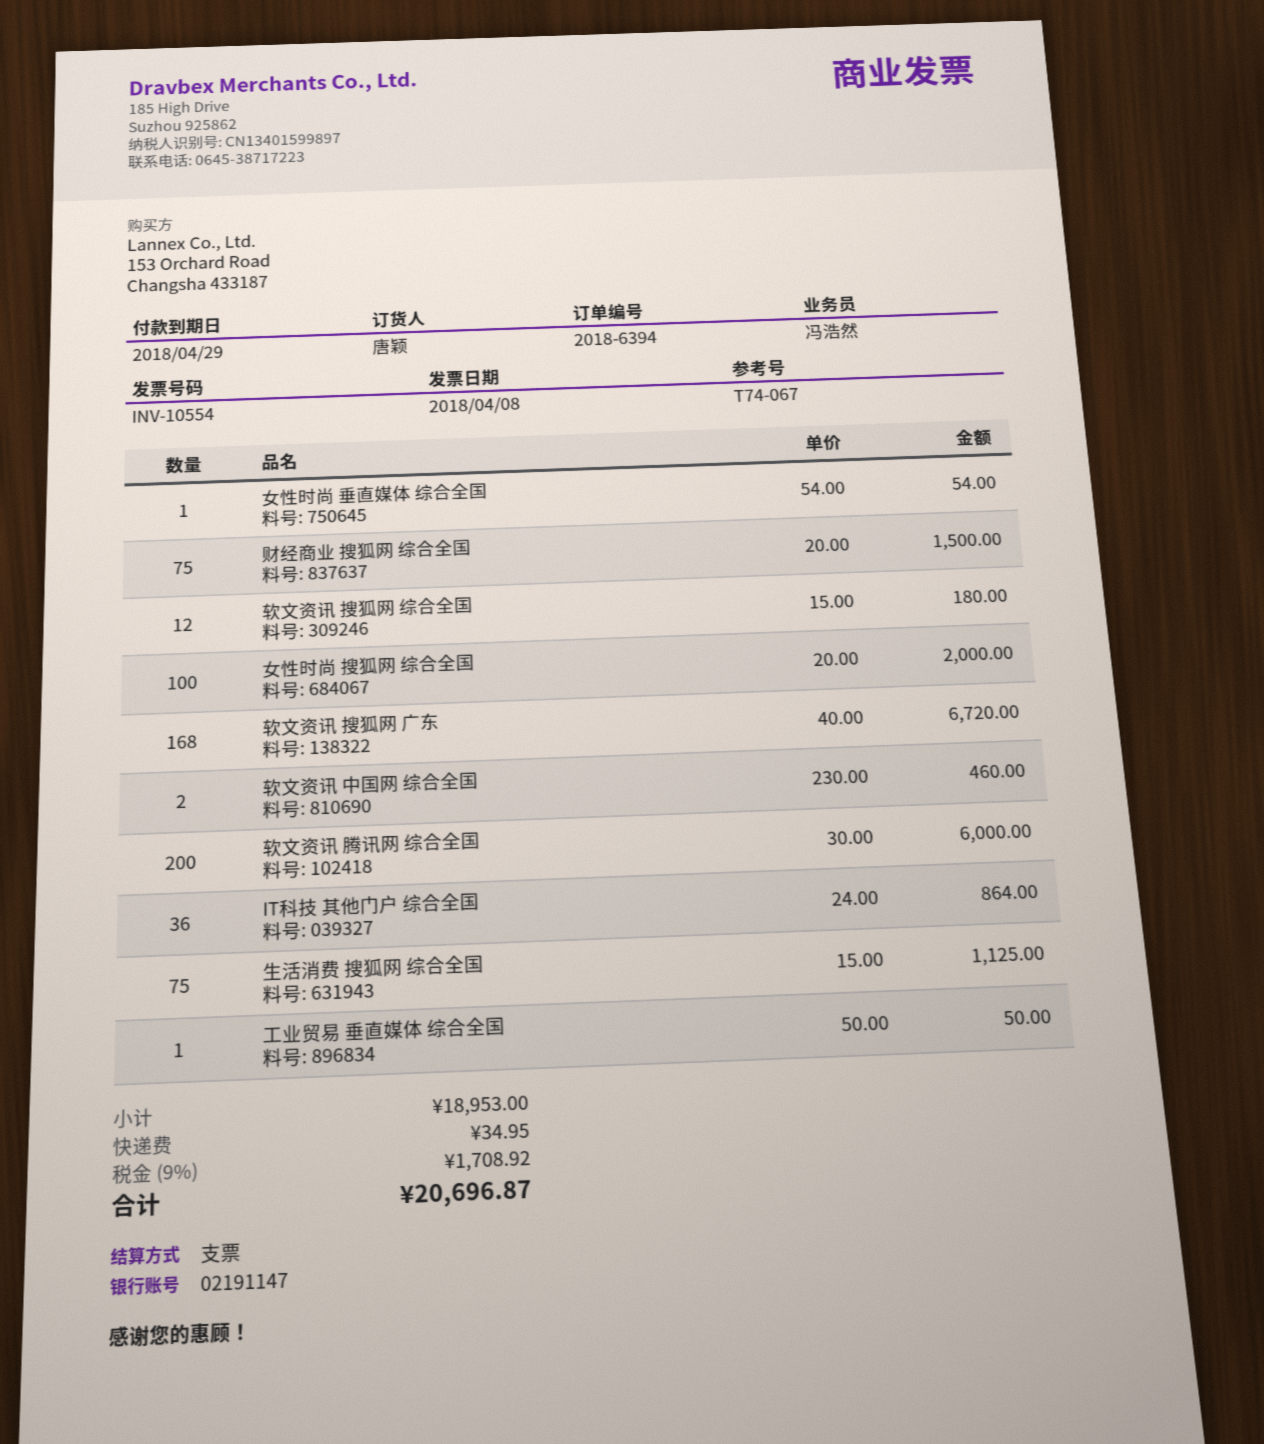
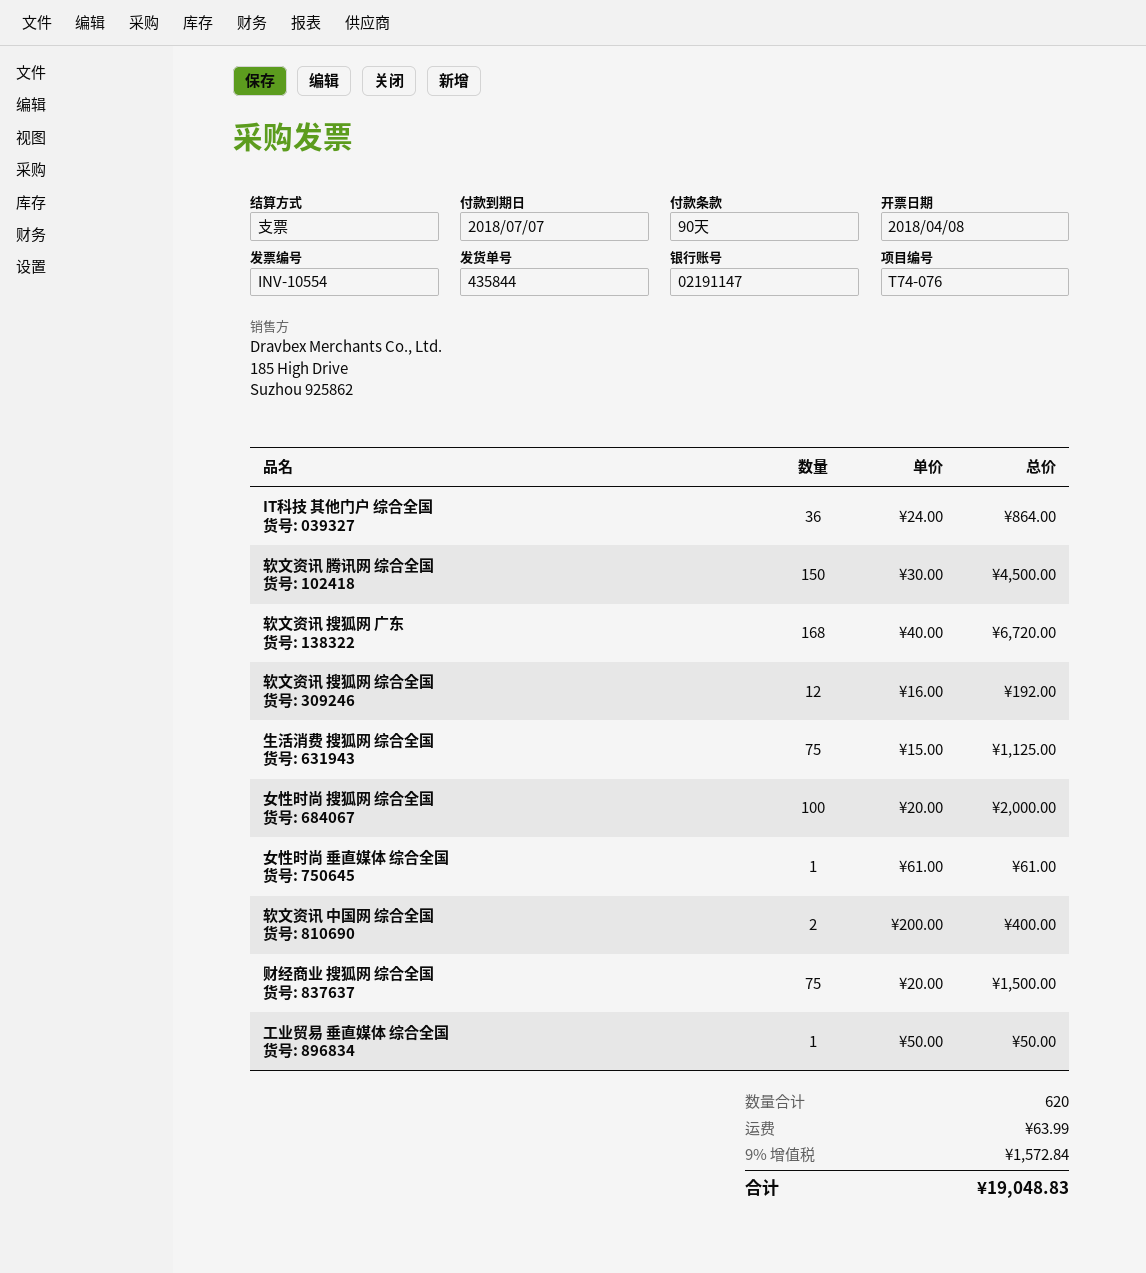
due date: 2018-04-29 -> 2018-07-07
reference: T74-067 -> T74-076
女性时尚 垂直媒体 综合全国: 1 x 54.00 = 54.00 -> 1 x 61.00 = 61.00
软文资讯 搜狐网 综合全国: 12 x 15.00 = 180.00 -> 12 x 16.00 = 192.00
软文资讯 中国网 综合全国: 2 x 230.00 = 460.00 -> 2 x 200.00 = 400.00
软文资讯 腾讯网 综合全国: 200 x 30.00 = 6000.00 -> 150 x 30.00 = 4500.00
shipping: 34.95 -> 63.99
tax: 9% = 1708.92 -> 9% = 1572.84
total: 20696.87 -> 19048.83

